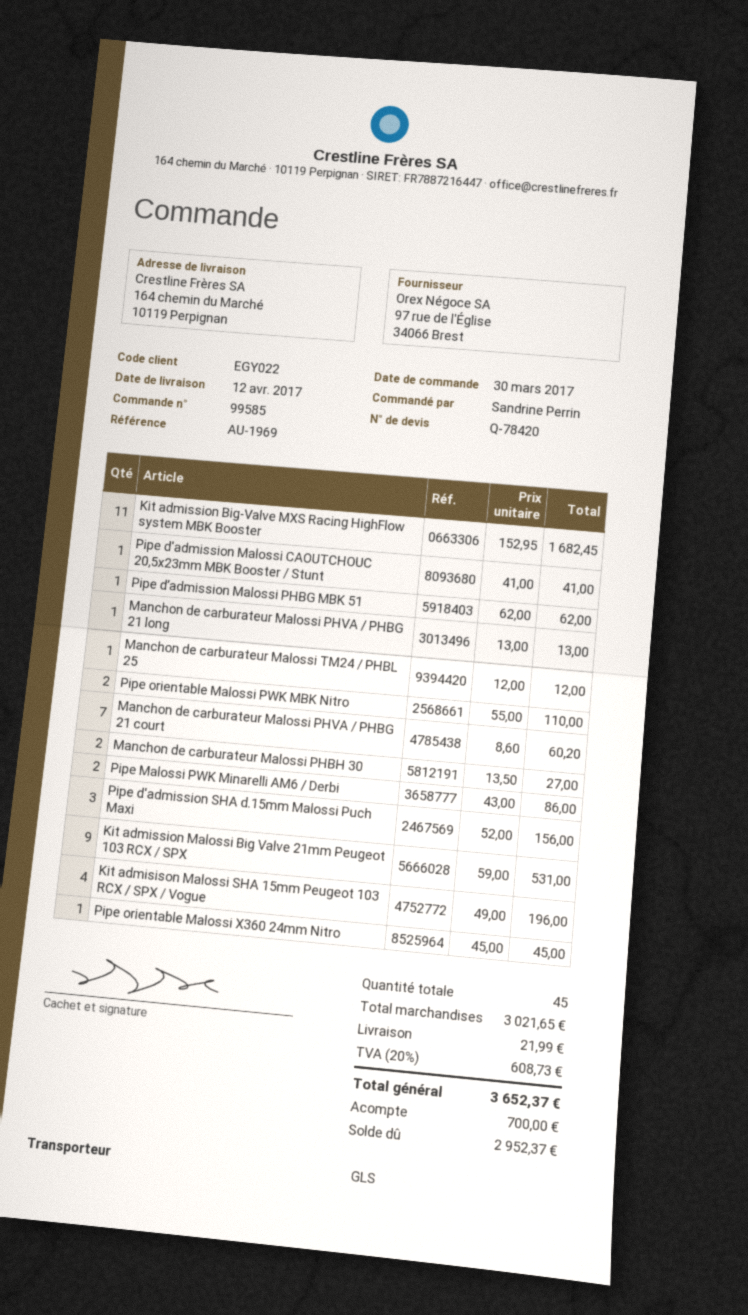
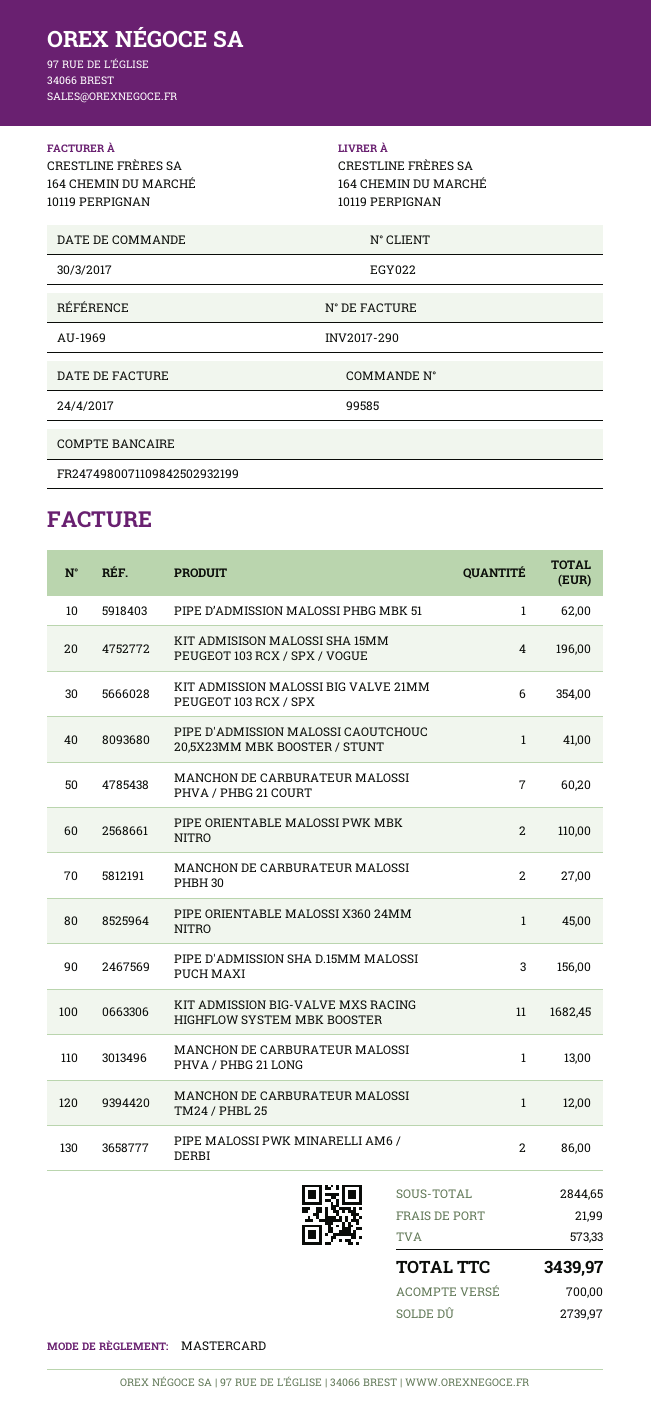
Kit admission Malossi Big Valve 21mm Peugeot 103 RCX / SPX: 9 for 531.00 -> 6 for 354.00
subtotal: 3021.65 -> 2844.65
tax: 608.73 -> 573.33
total: 3652.37 -> 3439.97
balance: 2952.37 -> 2739.97

